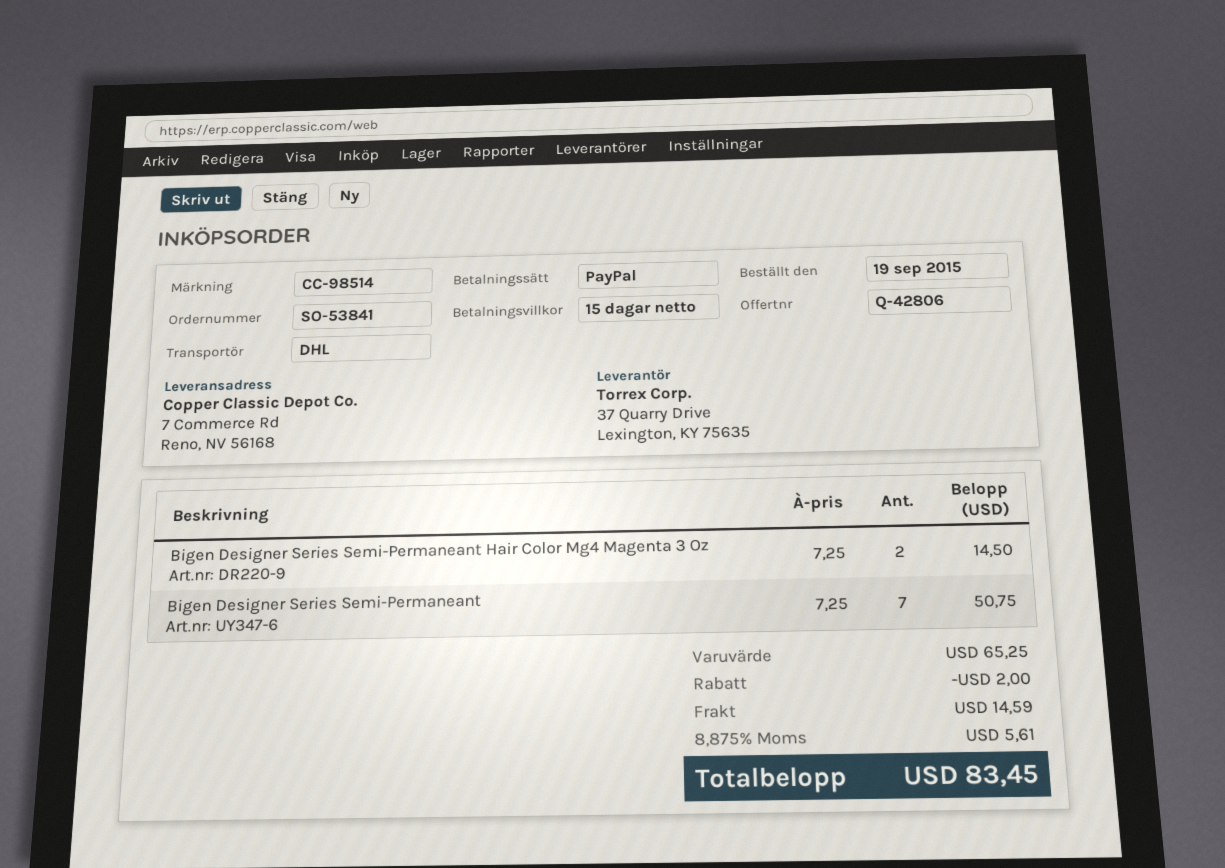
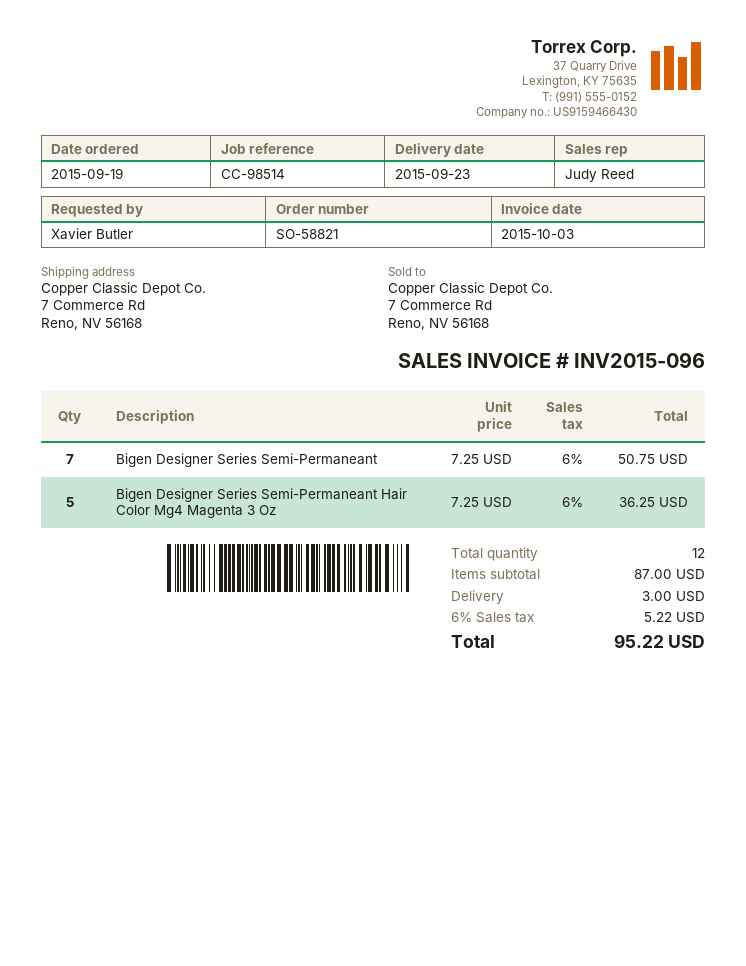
order number: SO-53841 -> SO-58821
Bigen Designer Series Semi-Permaneant Hair Color Mg4 Magenta 3 Oz: 2 x 7.25 = 14.50 -> 5 x 7.25 = 36.25
subtotal: 65.25 -> 87.00
discount: 2.00 -> none
shipping: 14.59 -> 3.00
tax: 8.875% = 5.61 -> 6% = 5.22
total: 83.45 -> 95.22

